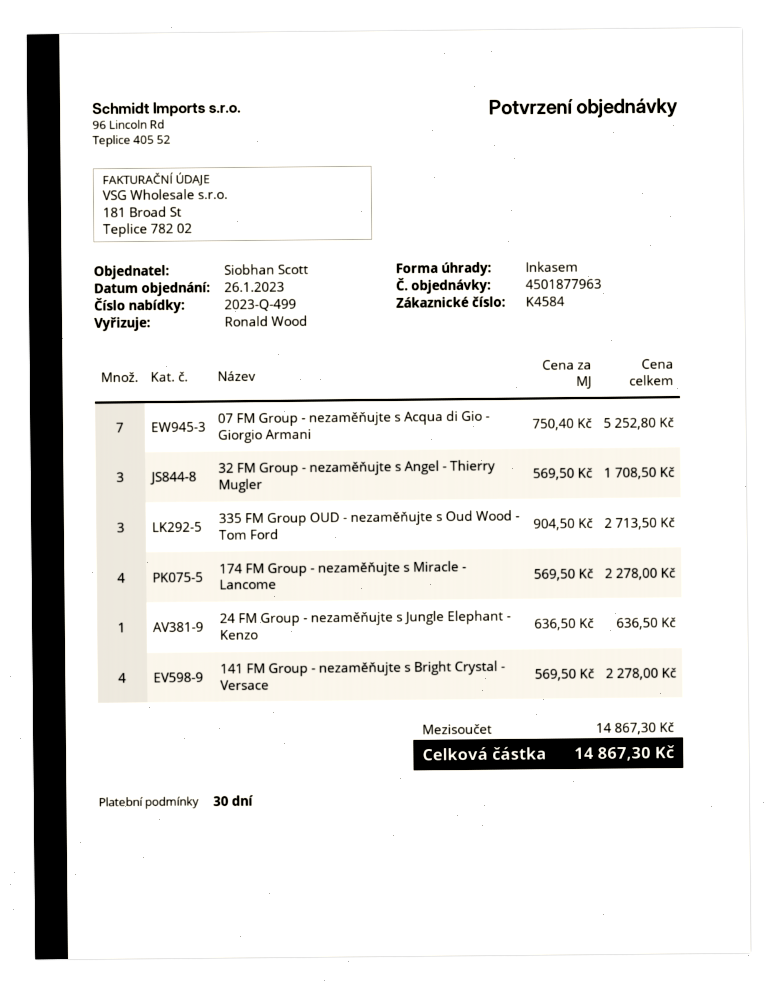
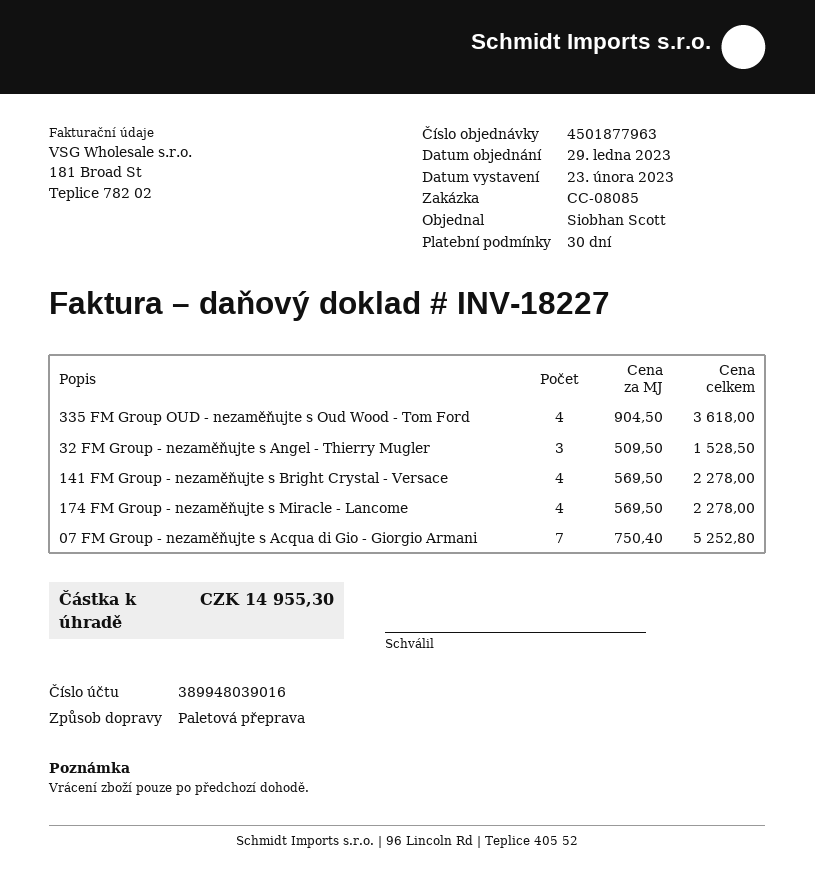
order date: 2023-01-26 -> 2023-01-29
32 FM Group - nezaměňujte s Angel - Thierry Mugler: 3 x 569.50 = 1708.50 -> 3 x 509.50 = 1528.50
335 FM Group OUD - nezaměňujte s Oud Wood - Tom Ford: 3 x 904.50 = 2713.50 -> 4 x 904.50 = 3618.00
24 FM Group - nezaměňujte s Jungle Elephant - Kenzo: 1 x 636.50 = 636.50 -> none
total: 14867.30 -> 14955.30

